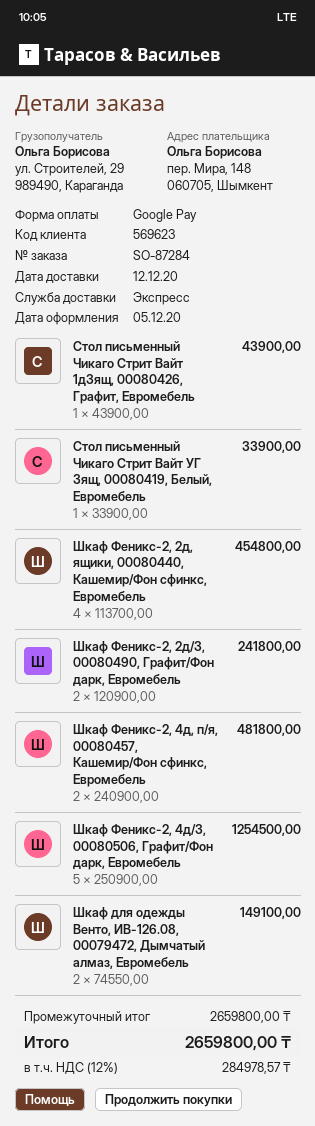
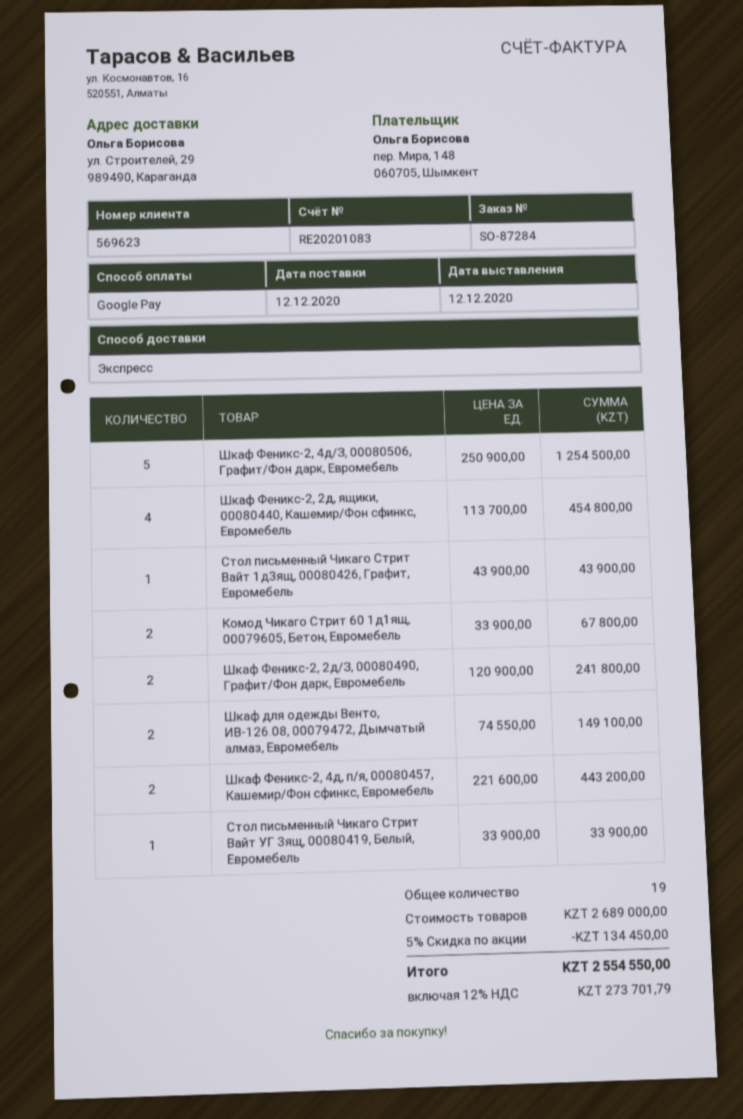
Шкаф Феникс-2, 4д, п/я, 00080457, Кашемир/Фон сфинкс, Евромебель: 2 x 240900.00 = 481800.00 -> 2 x 221600.00 = 443200.00
Комод Чикаго Стрит 60 1д1ящ, 00079605, Бетон, Евромебель: none -> 2 x 33900.00 = 67800.00
subtotal: 2659800.00 -> 2689000.00
discount: none -> 5% = 134450.00
tax: 12% = 284978.57 -> 12% = 273701.79
total: 2659800.00 -> 2554550.00

